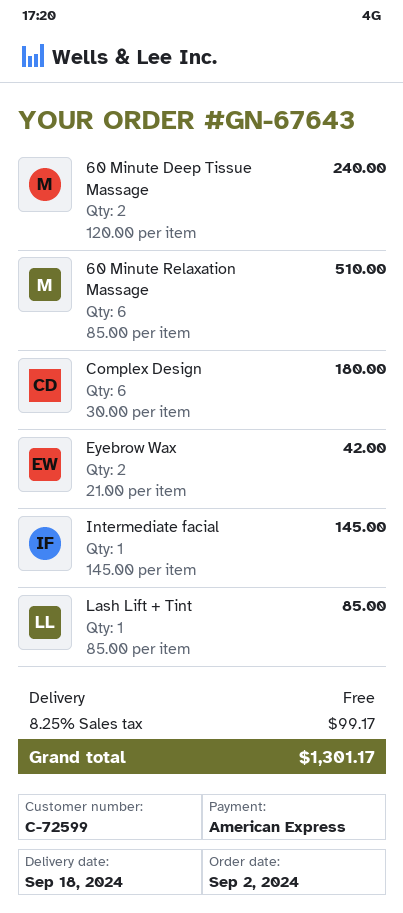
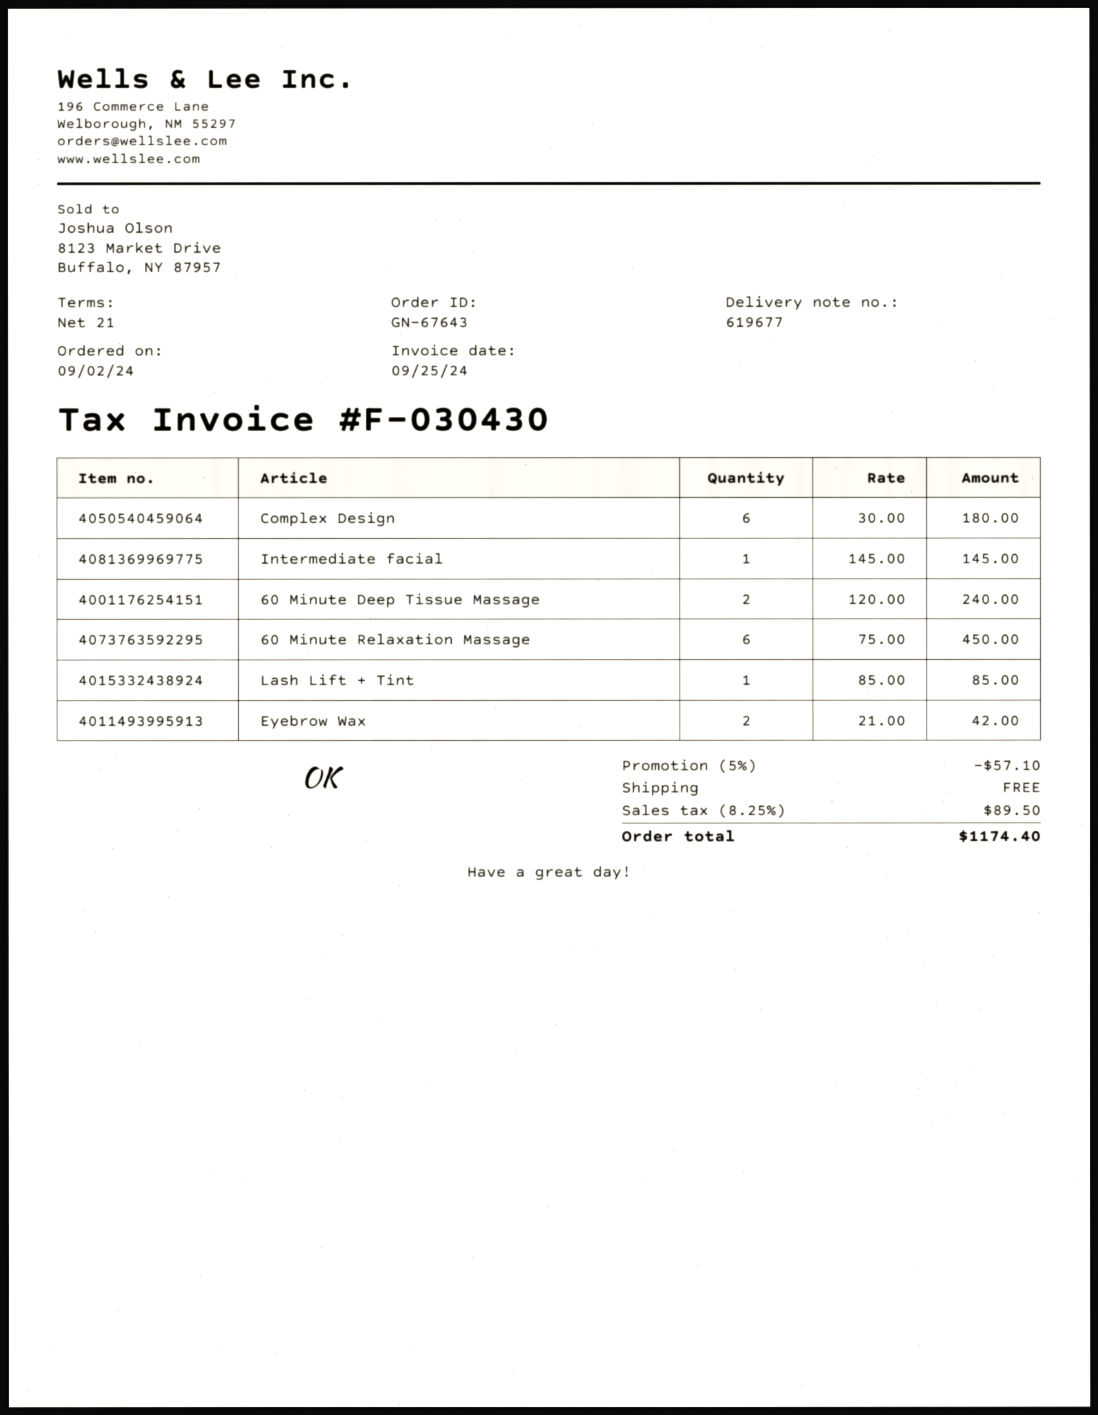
60 Minute Relaxation Massage: 6 x 85.00 = 510.00 -> 6 x 75.00 = 450.00
discount: none -> 5% = 57.10
tax: 8.25% = 99.17 -> 8.25% = 89.50
total: 1301.17 -> 1174.40

